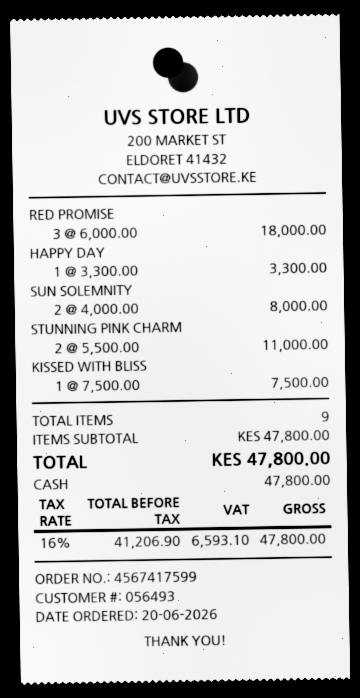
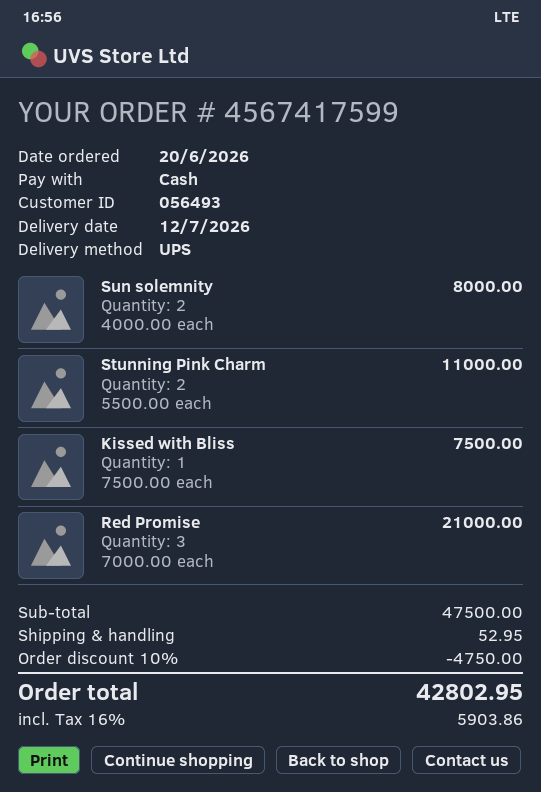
RED PROMISE: 3 x 6000.00 = 18000.00 -> 3 x 7000.00 = 21000.00
HAPPY DAY: 1 x 3300.00 = 3300.00 -> none
subtotal: 47800.00 -> 47500.00
discount: none -> 10% = 4750.00
shipping: none -> 52.95
tax: 16% = 6593.10 -> 16% = 5903.86
total: 47800.00 -> 42802.95

